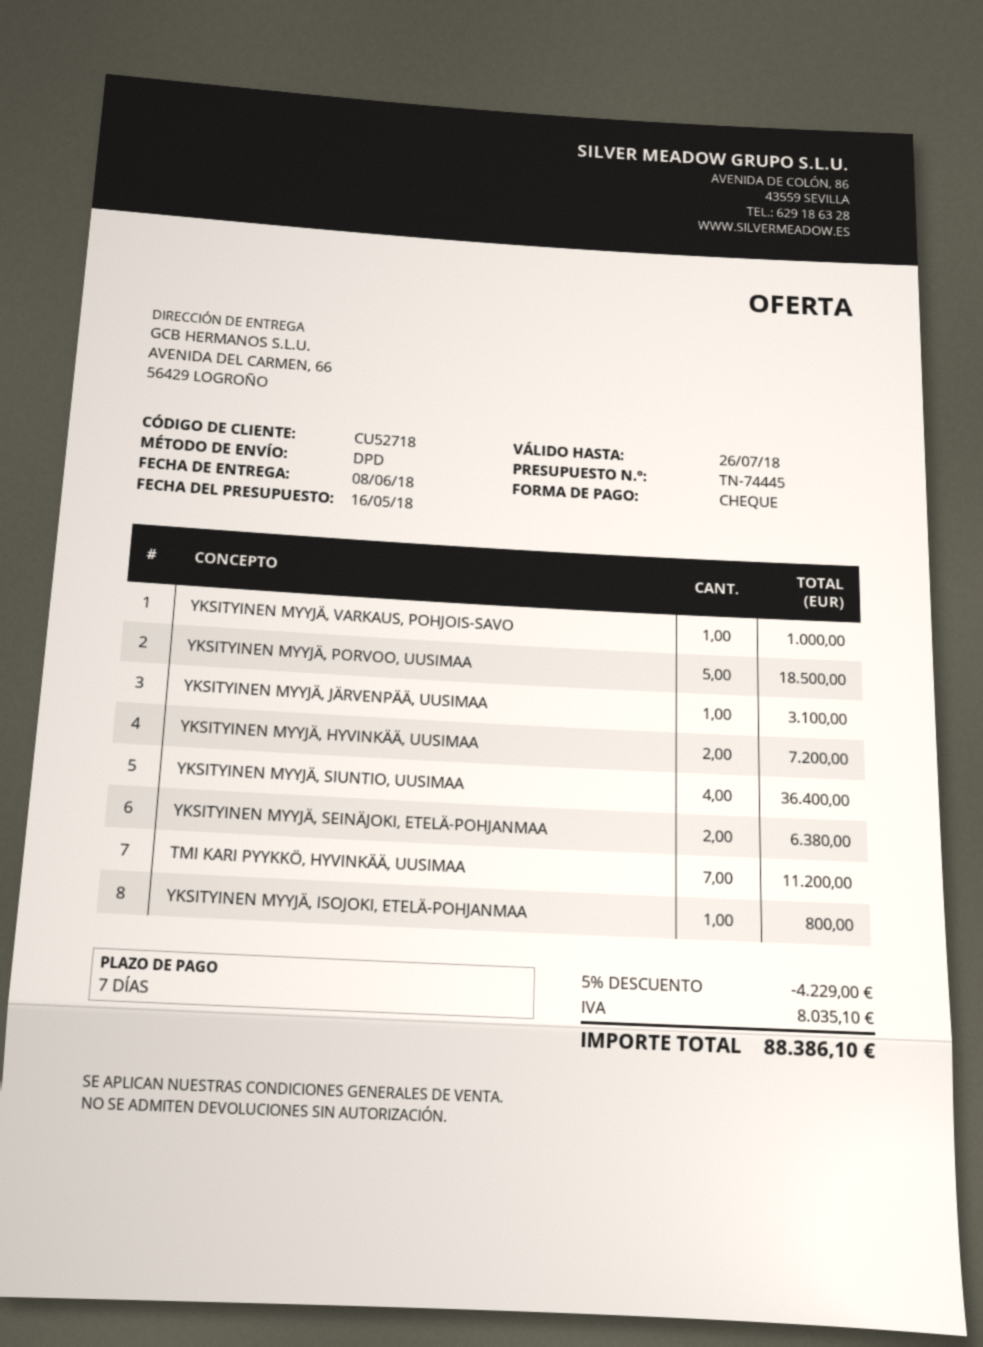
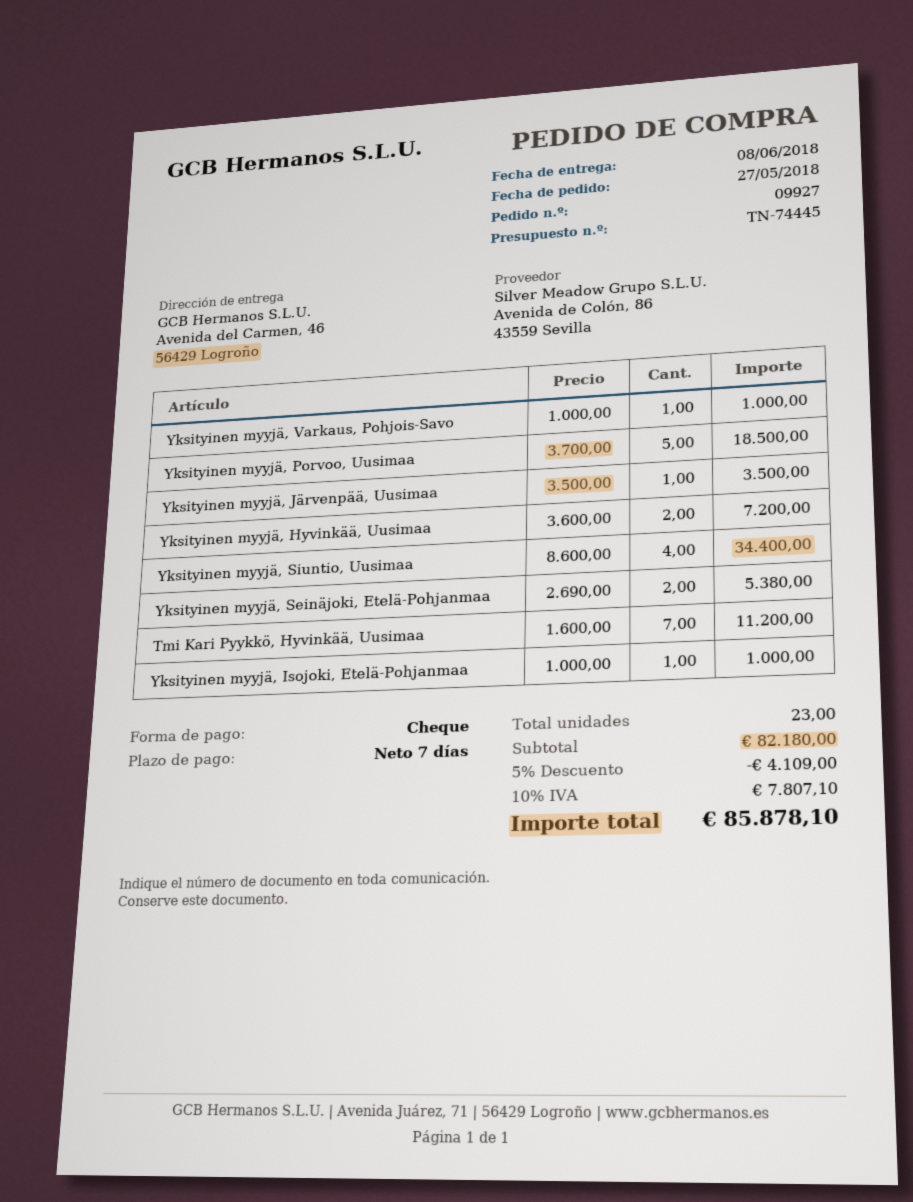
ship to: AVENIDA DEL CARMEN, 66, 56429 LOGROÑO -> Avenida del Carmen, 46, 56429 Logroño
YKSITYINEN MYYJÄ, JÄRVENPÄÄ, UUSIMAA: 1 for 3100.00 -> 1 for 3500.00
YKSITYINEN MYYJÄ, SIUNTIO, UUSIMAA: 4 for 36400.00 -> 4 for 34400.00
YKSITYINEN MYYJÄ, SEINÄJOKI, ETELÄ-POHJANMAA: 2 for 6380.00 -> 2 for 5380.00
YKSITYINEN MYYJÄ, ISOJOKI, ETELÄ-POHJANMAA: 1 for 800.00 -> 1 for 1000.00
discount: 5% = 4229.00 -> 5% = 4109.00
tax: 8035.10 -> 7807.10
total: 88386.10 -> 85878.10

